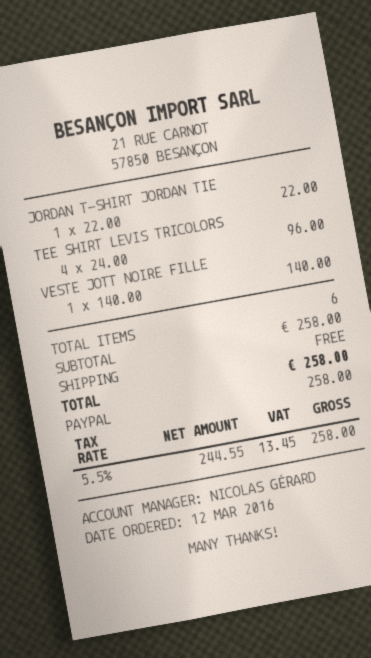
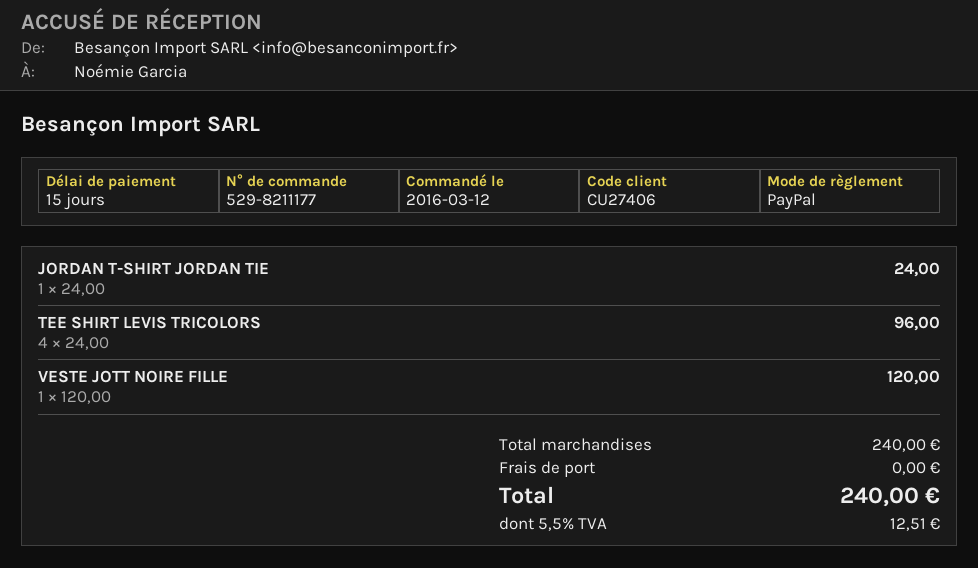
JORDAN T-SHIRT JORDAN TIE: 1 x 22.00 = 22.00 -> 1 x 24.00 = 24.00
VESTE JOTT NOIRE FILLE: 1 x 140.00 = 140.00 -> 1 x 120.00 = 120.00
subtotal: 258.00 -> 240.00
tax: 5.5% = 13.45 -> 5.5% = 12.51
total: 258.00 -> 240.00

